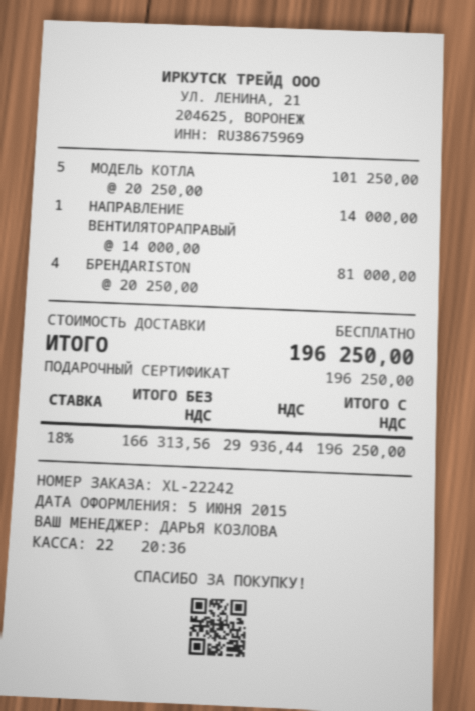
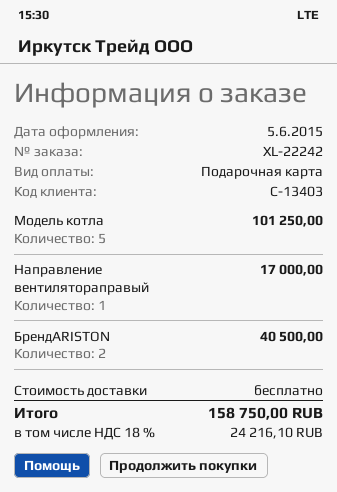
НАПРАВЛЕНИЕ ВЕНТИЛЯТОРАПРАВЫЙ: 1 for 14000.00 -> 1 for 17000.00
БРЕНДARISTON: 4 for 81000.00 -> 2 for 40500.00
tax: 18% = 29936.44 -> 18% = 24216.10
total: 196250.00 -> 158750.00

